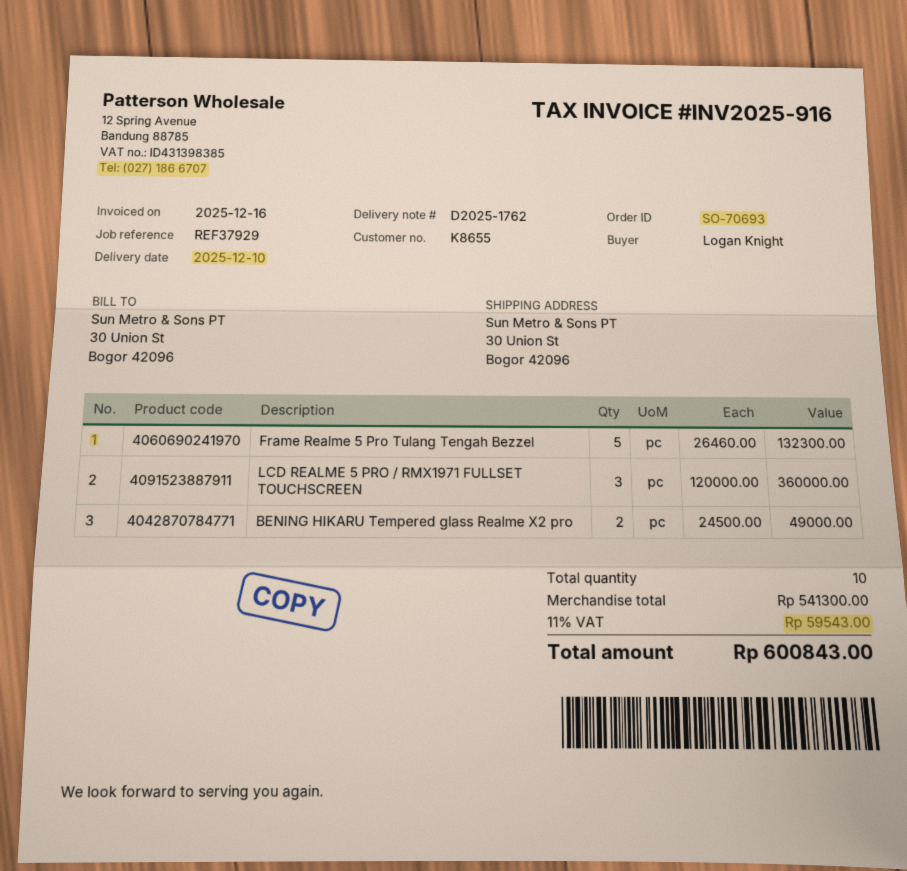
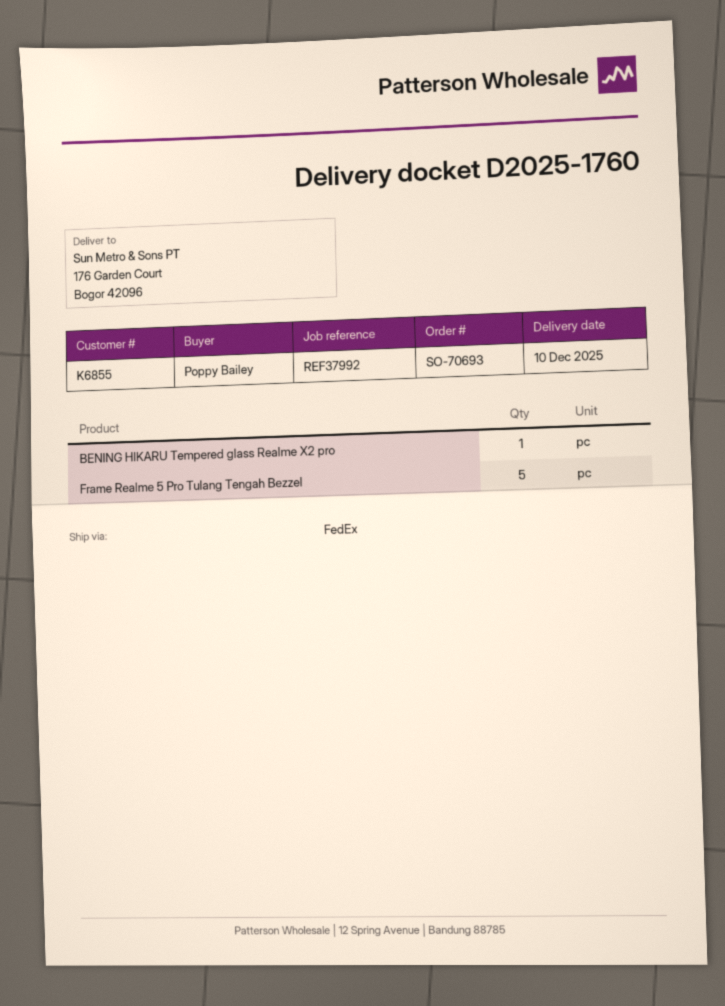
delivery note number: D2025-1762 -> D2025-1760
customer number: K8655 -> K6855
reference: REF37929 -> REF37992
ordered by: Logan Knight -> Poppy Bailey
ship to: 30 Union St, Bogor 42096 -> 176 Garden Court, Bogor 42096
LCD REALME 5 PRO / RMX1971 FULLSET TOUCHSCREEN: 3 -> none
BENING HIKARU Tempered glass Realme X2 pro: 2 -> 1

